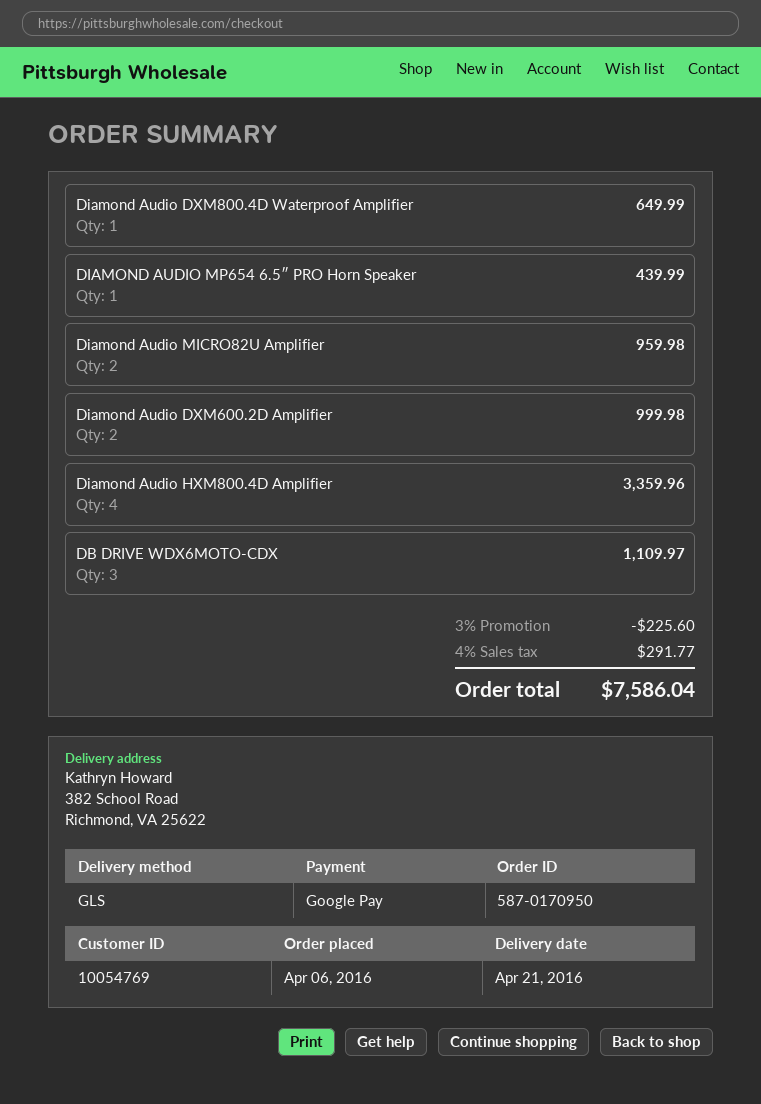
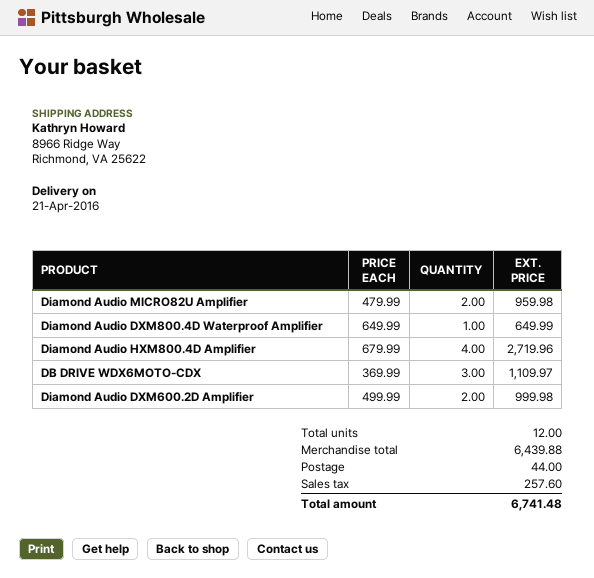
ship to: 382 School Road, Richmond, VA 25622 -> 8966 Ridge Way, Richmond, VA 25622
DIAMOND AUDIO MP654 6.5″ PRO Horn Speaker: 1 for 439.99 -> none
Diamond Audio HXM800.4D Amplifier: 4 for 3359.96 -> 4 for 2719.96
discount: 3% = 225.60 -> none
shipping: none -> 44.00
tax: 291.77 -> 257.60
total: 7586.04 -> 6741.48

